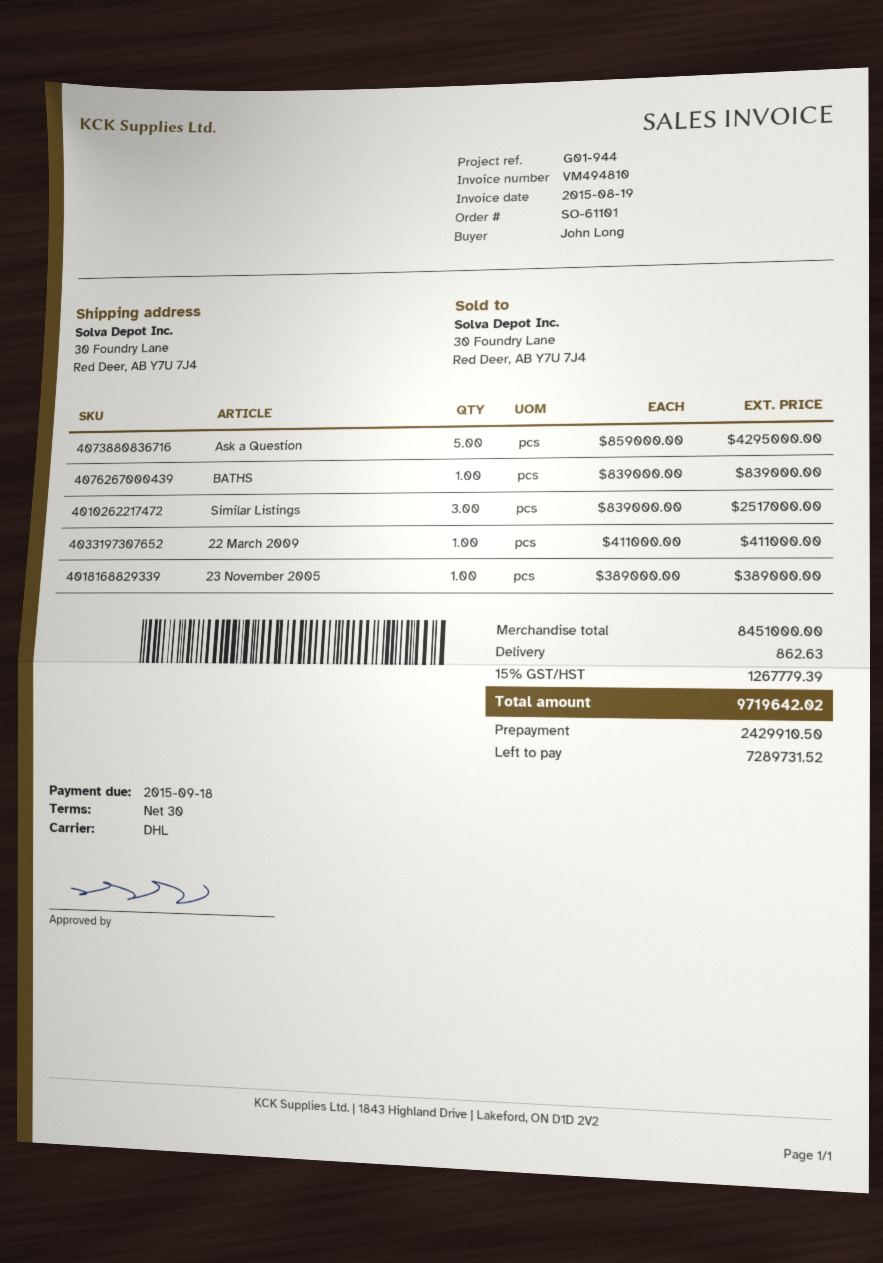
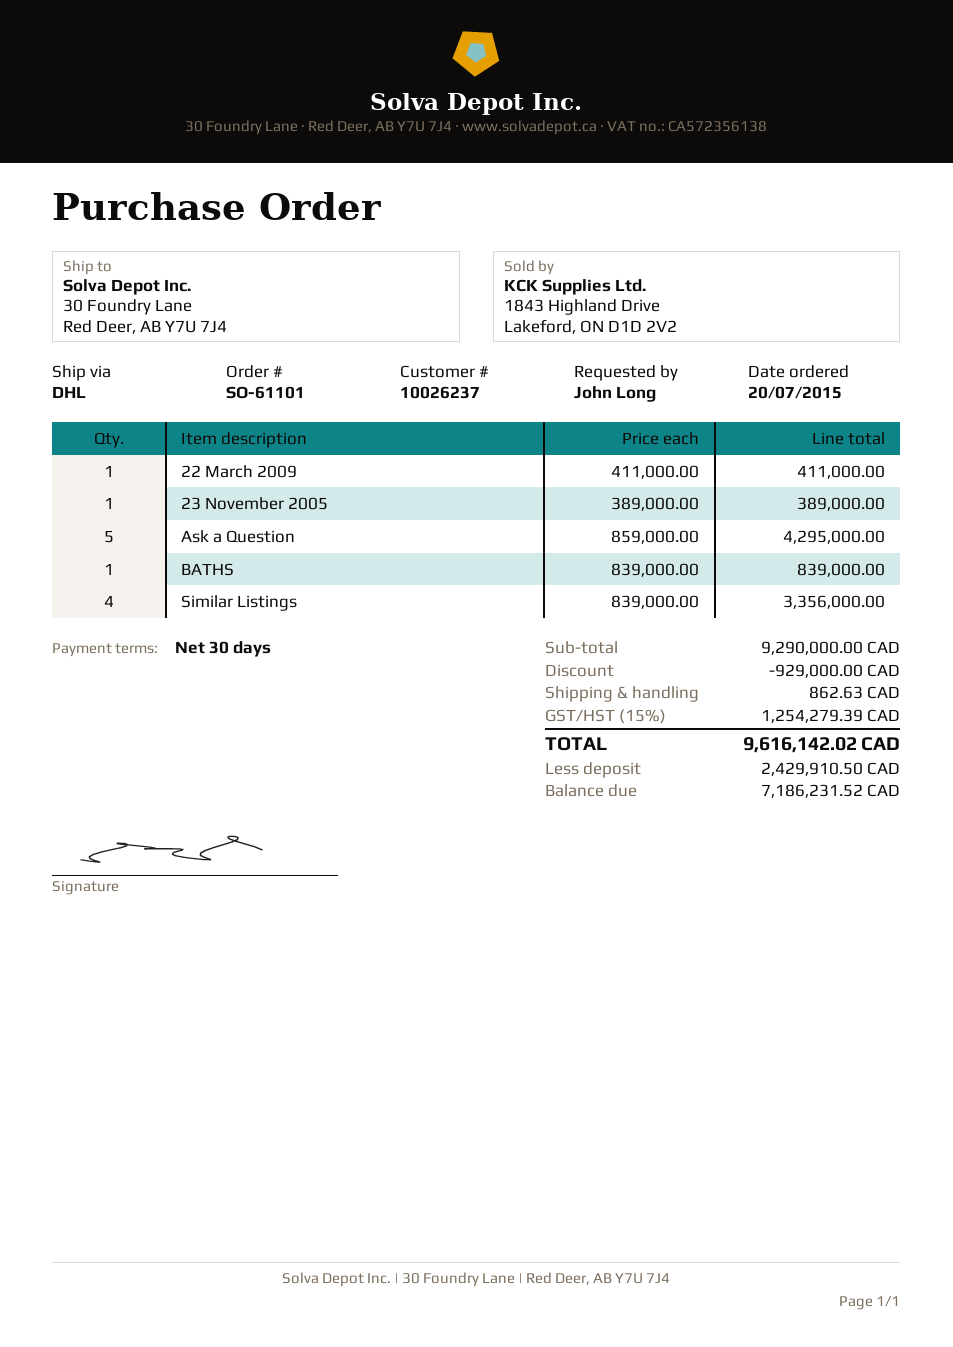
Similar Listings: 3 x 839000.00 = 2517000.00 -> 4 x 839000.00 = 3356000.00
subtotal: 8451000.00 -> 9290000.00
discount: none -> 929000.00
tax: 15% = 1267779.39 -> 15% = 1254279.39
total: 9719642.02 -> 9616142.02
balance: 7289731.52 -> 7186231.52

